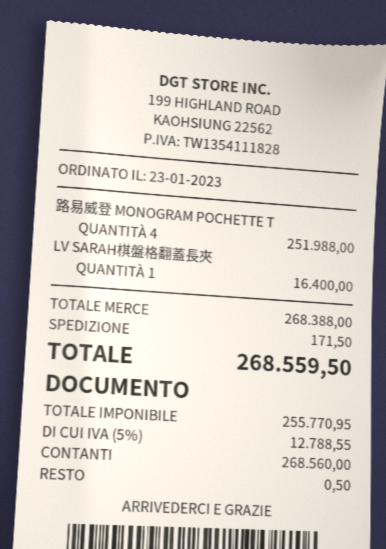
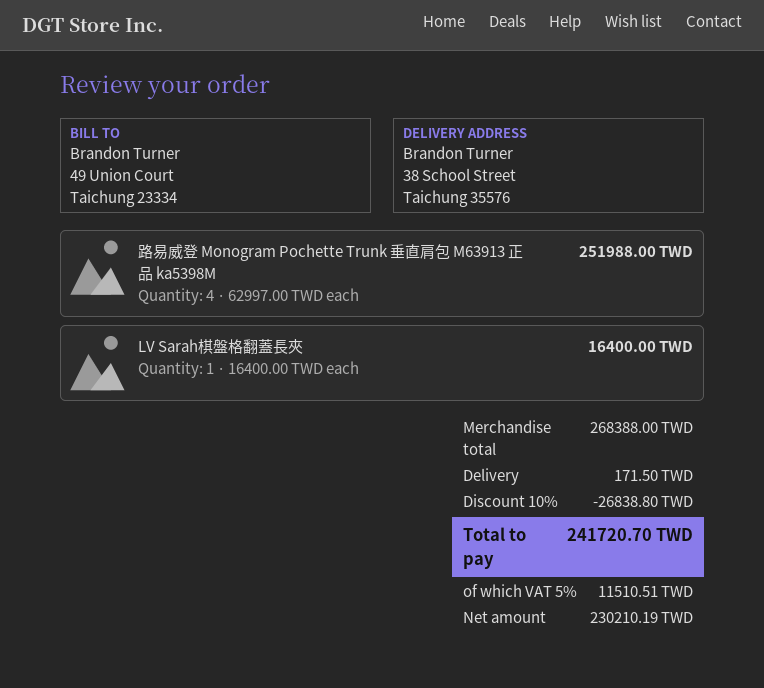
discount: none -> 10% = 26838.80
net: 255770.95 -> 230210.19
tax: 5% = 12788.55 -> 5% = 11510.51
total: 268559.50 -> 241720.70

